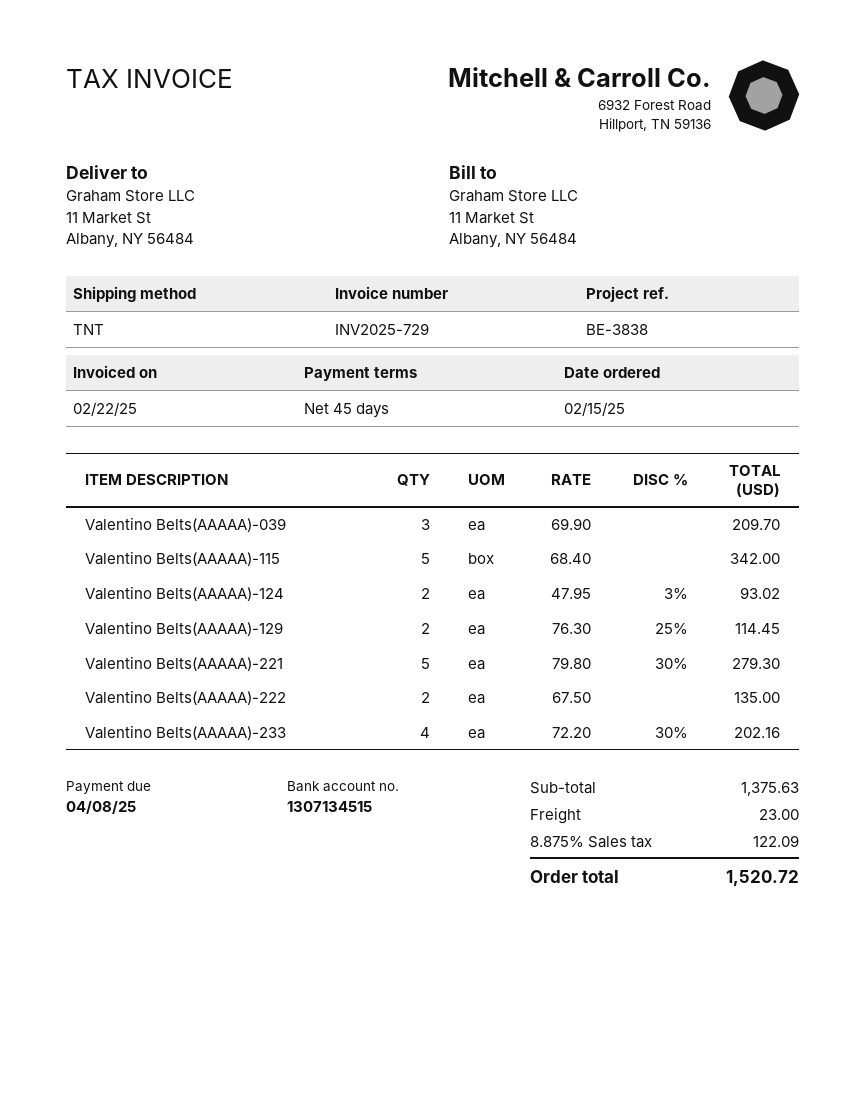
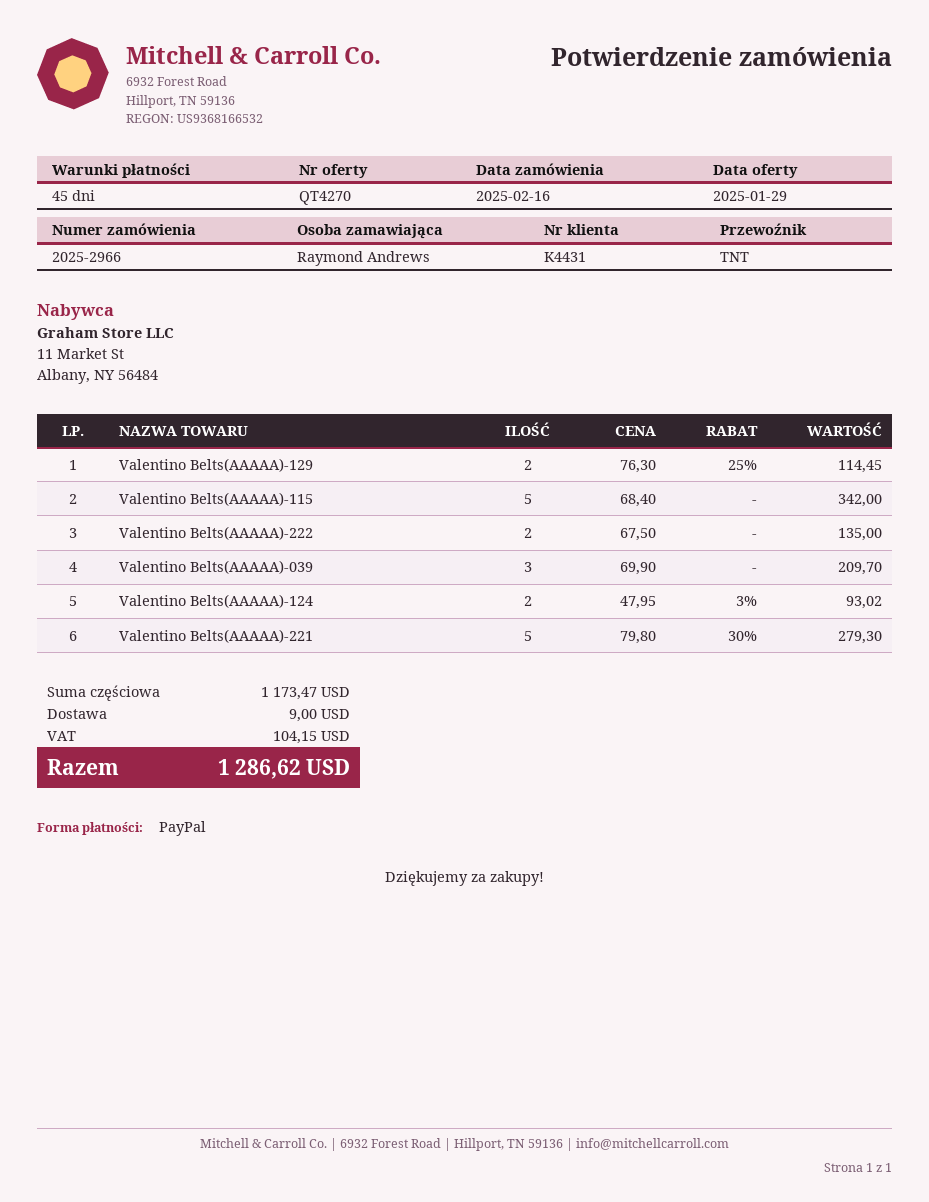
order date: 2025-02-15 -> 2025-02-16
Valentino Belts(AAAAA)-233: 4 x 72.20 - 30% = 202.16 -> none
subtotal: 1375.63 -> 1173.47
shipping: 23.00 -> 9.00
tax: 122.09 -> 104.15
total: 1520.72 -> 1286.62

